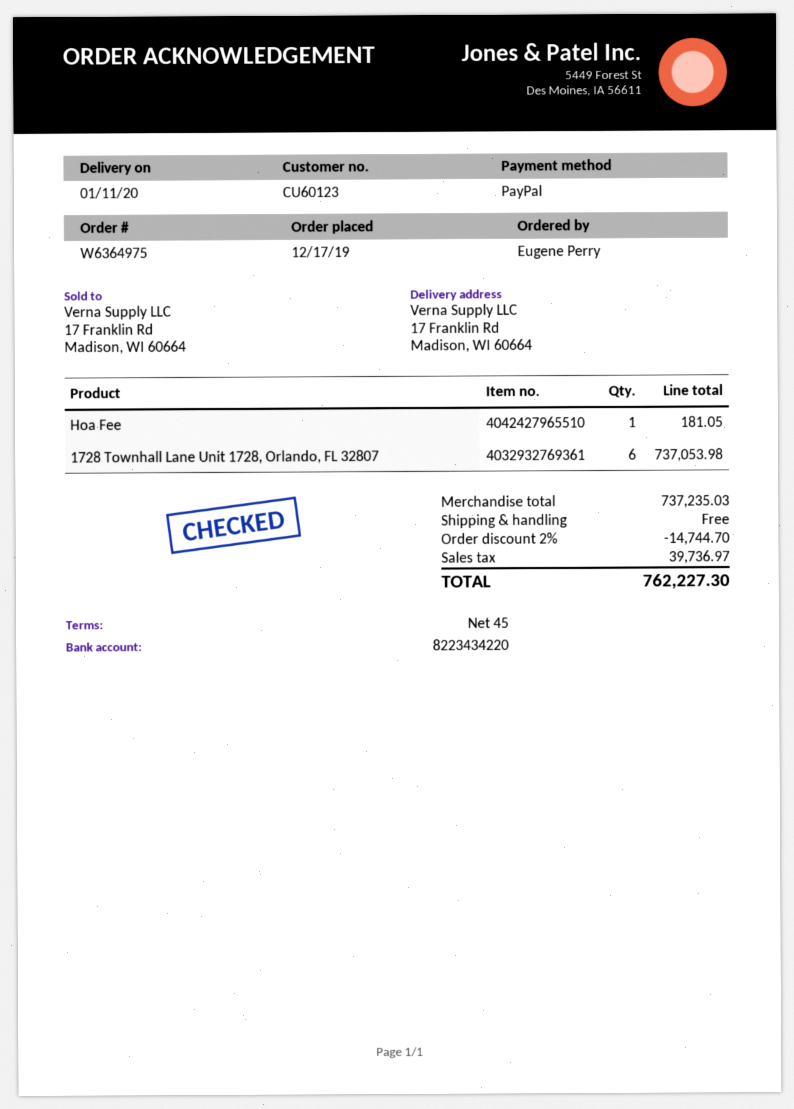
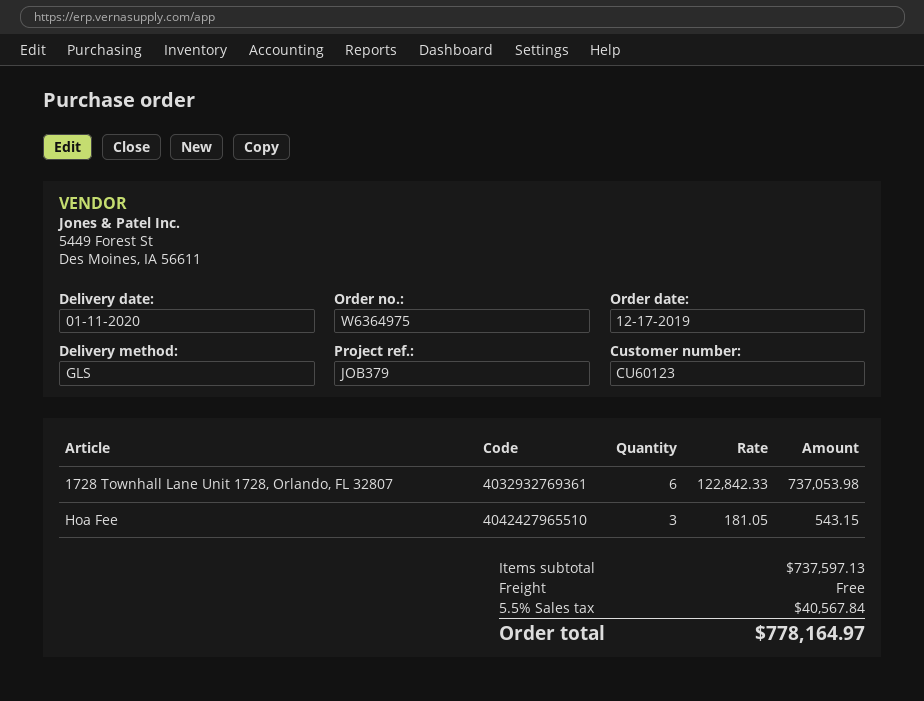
Hoa Fee: 1 for 181.05 -> 3 for 543.15
subtotal: 737235.03 -> 737597.13
discount: 2% = 14744.70 -> none
tax: 39736.97 -> 40567.84
total: 762227.30 -> 778164.97

